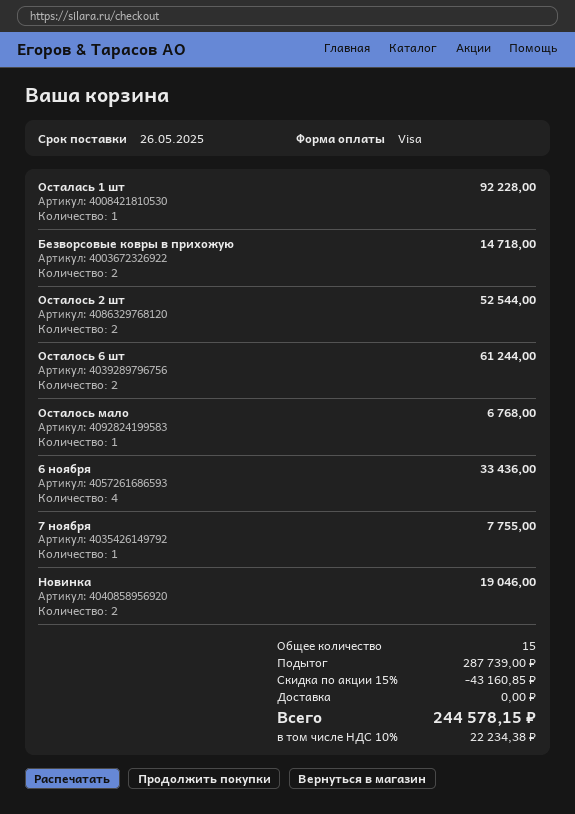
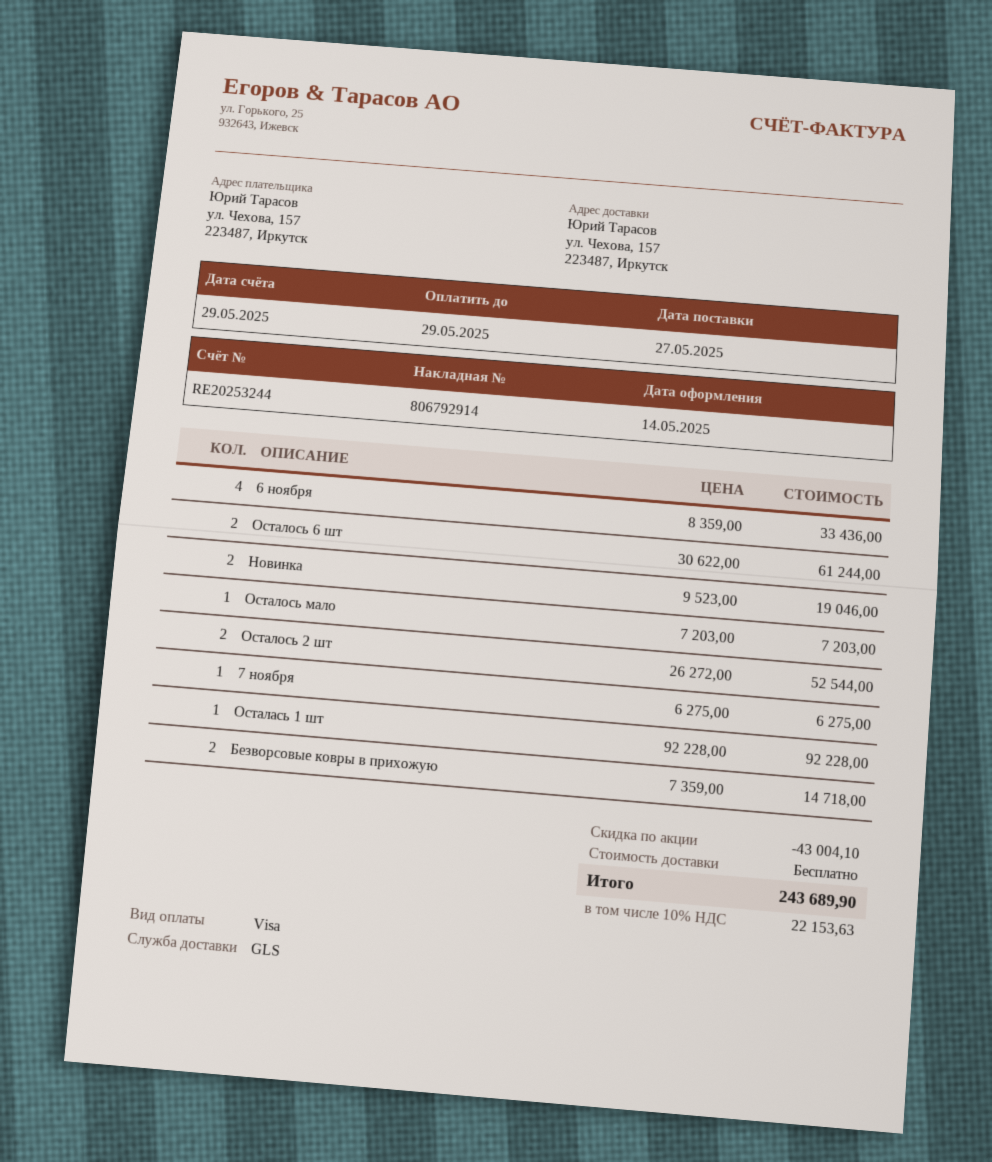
delivery date: 2025-05-26 -> 2025-05-27
Осталось мало: 1 for 6768.00 -> 1 for 7203.00
7 ноября: 1 for 7755.00 -> 1 for 6275.00
discount: 43160.85 -> 43004.10
tax: 10% = 22234.38 -> 10% = 22153.63
total: 244578.15 -> 243689.90

